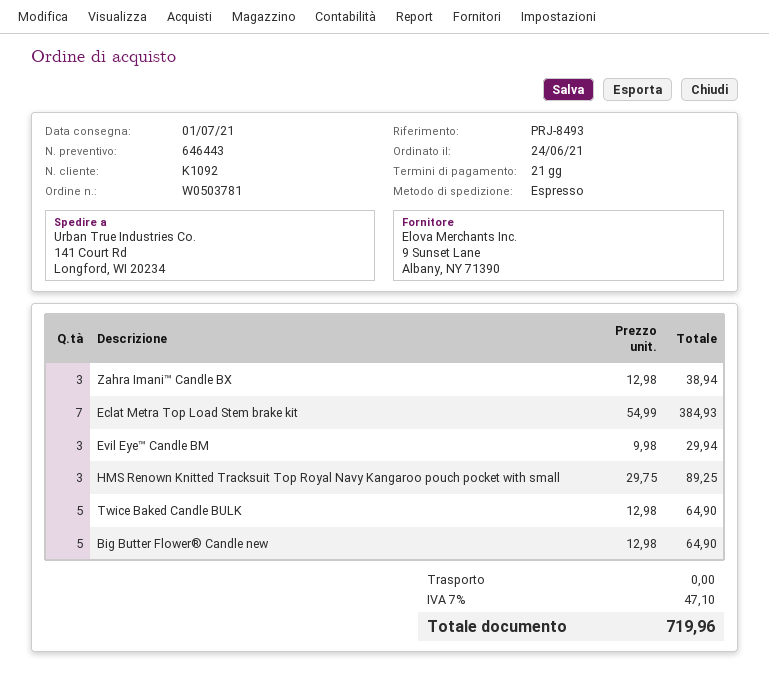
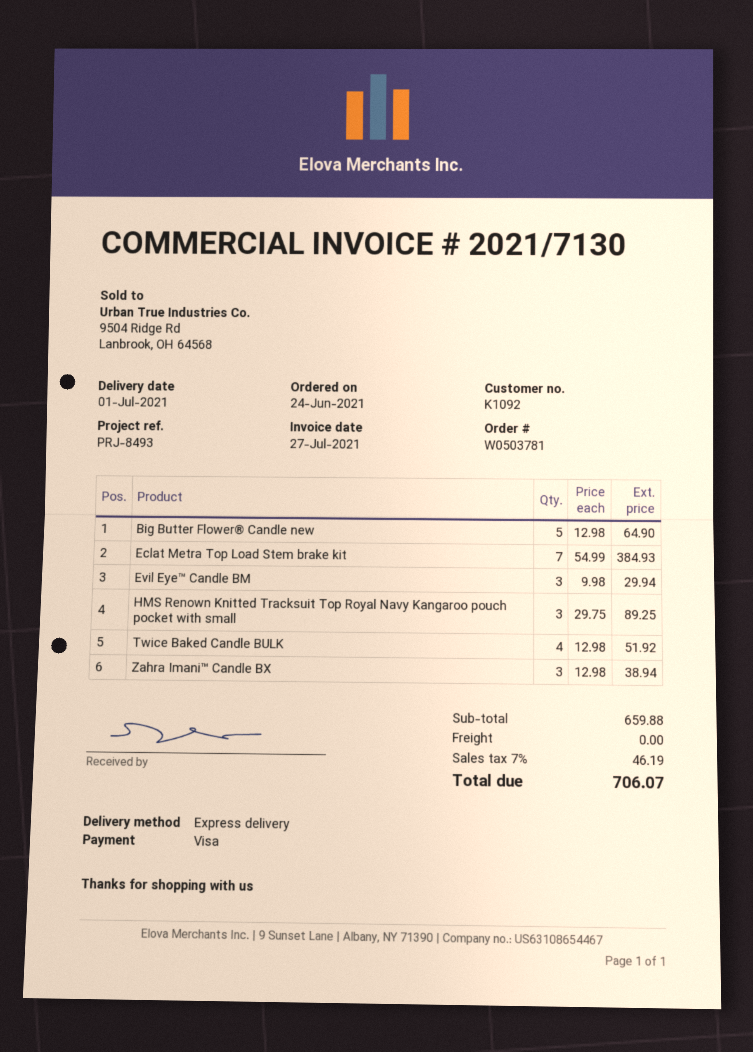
Twice Baked Candle BULK: 5 x 12.98 = 64.90 -> 4 x 12.98 = 51.92
tax: 7% = 47.10 -> 7% = 46.19
total: 719.96 -> 706.07

